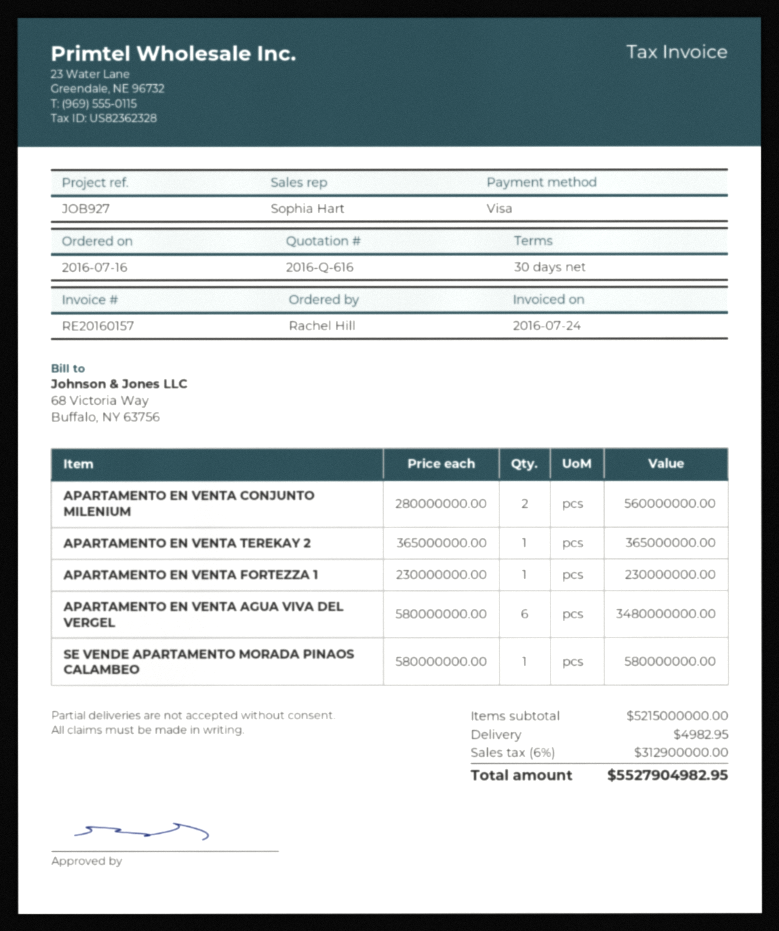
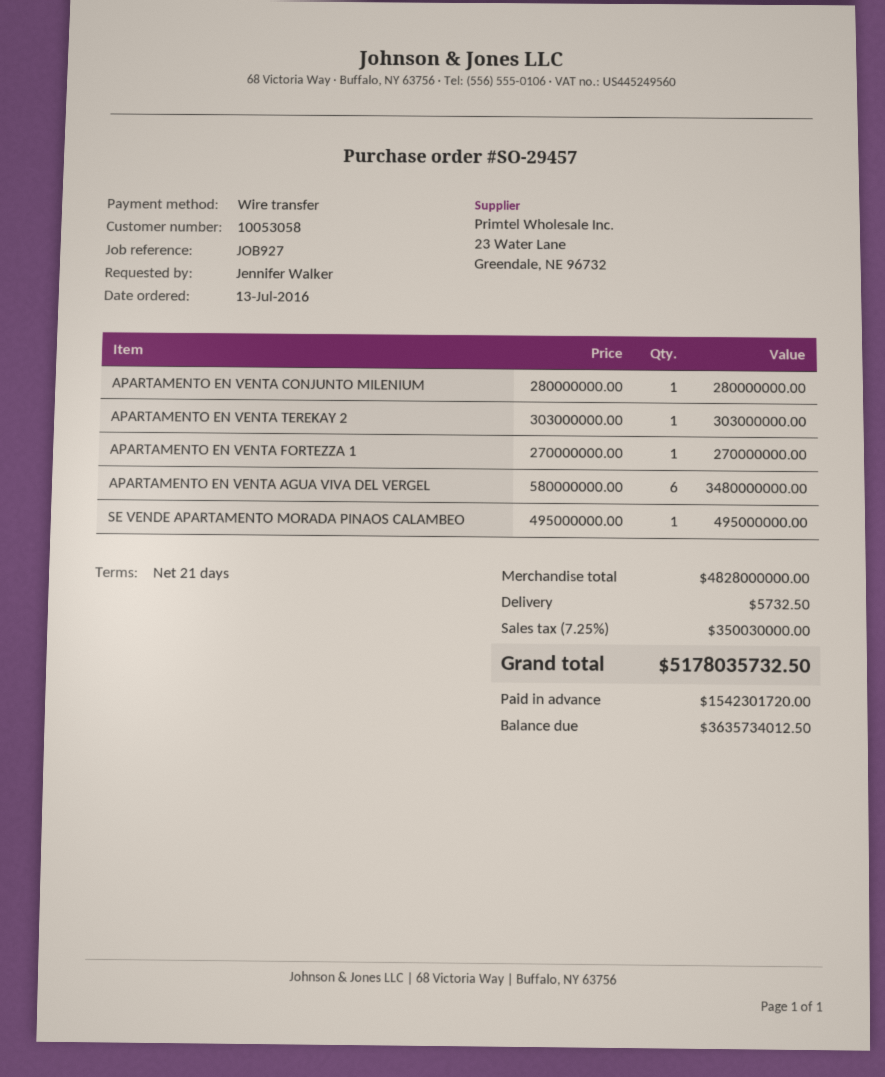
order date: 2016-07-16 -> 2016-07-13
payment terms: 30 days -> 21 days
ordered by: Rachel Hill -> Jennifer Walker
payment method: Visa -> bank transfer
APARTAMENTO EN VENTA CONJUNTO MILENIUM: 2 x 280000000.00 = 560000000.00 -> 1 x 280000000.00 = 280000000.00
APARTAMENTO EN VENTA TEREKAY 2: 1 x 365000000.00 = 365000000.00 -> 1 x 303000000.00 = 303000000.00
APARTAMENTO EN VENTA FORTEZZA 1: 1 x 230000000.00 = 230000000.00 -> 1 x 270000000.00 = 270000000.00
SE VENDE APARTAMENTO MORADA PINAOS CALAMBEO: 1 x 580000000.00 = 580000000.00 -> 1 x 495000000.00 = 495000000.00
subtotal: 5215000000.00 -> 4828000000.00
shipping: 4982.95 -> 5732.50
tax: 6% = 312900000.00 -> 7.25% = 350030000.00
total: 5527904982.95 -> 5178035732.50

